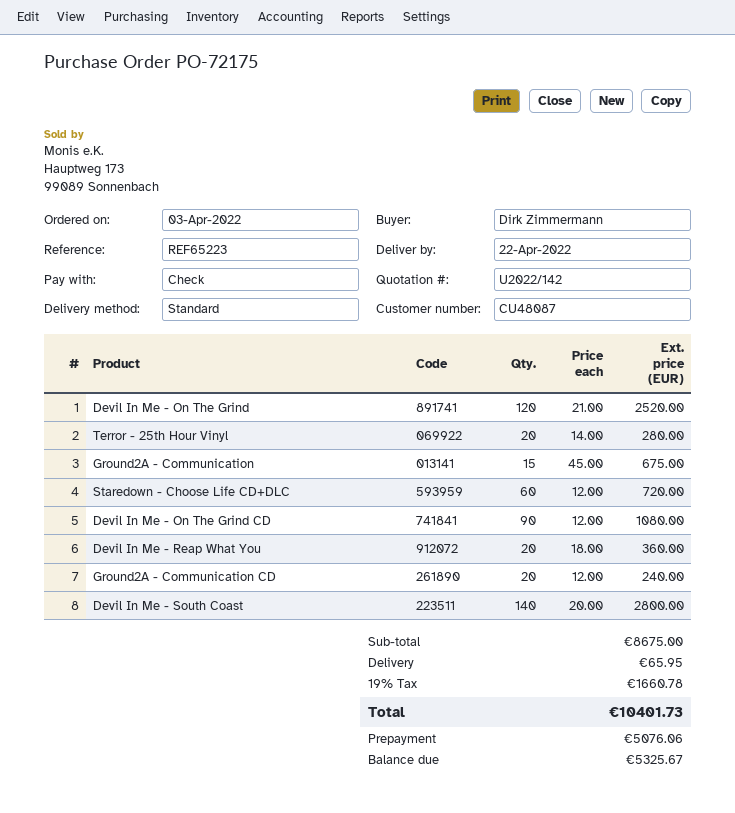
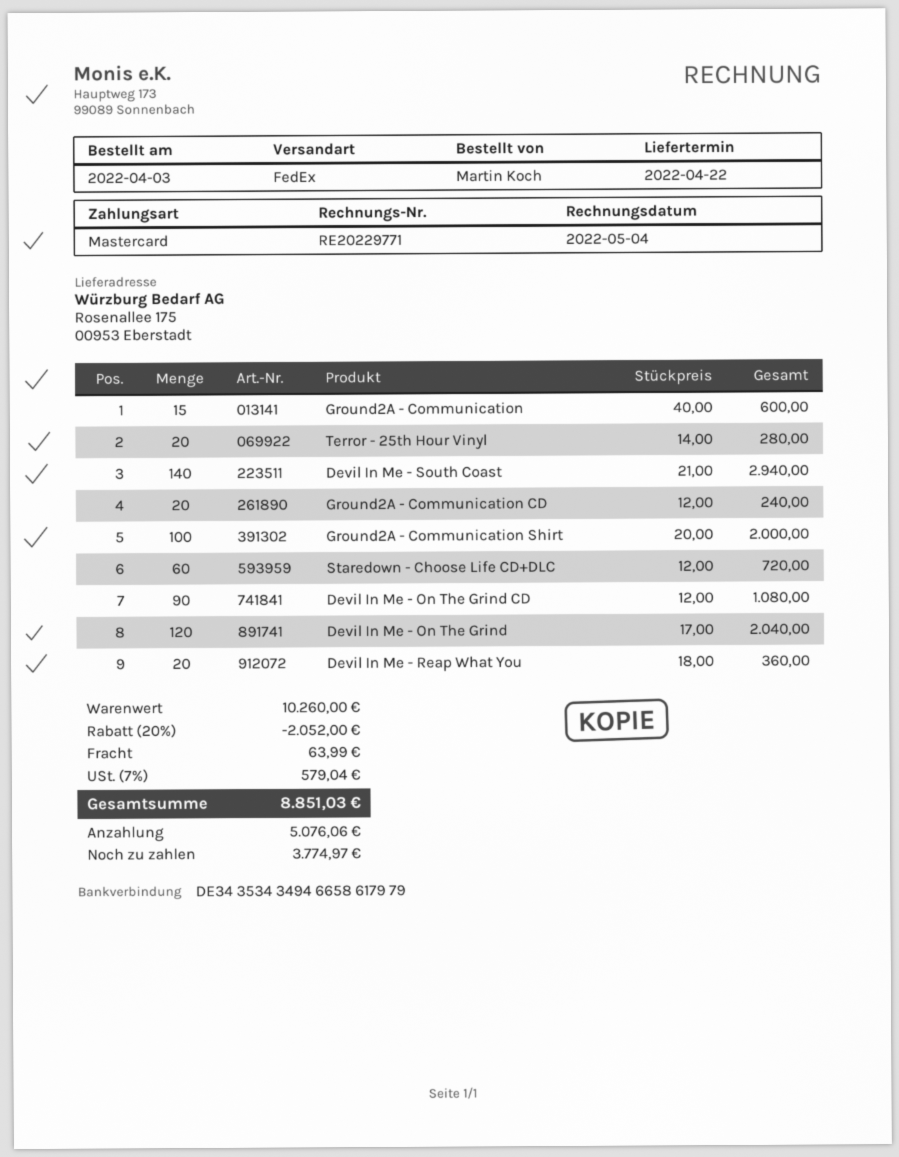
ordered by: Dirk Zimmermann -> Martin Koch
payment method: cheque -> Mastercard
shipping method: standard -> FedEx
Devil In Me - On The Grind: 120 x 21.00 = 2520.00 -> 120 x 17.00 = 2040.00
Ground2A - Communication: 15 x 45.00 = 675.00 -> 15 x 40.00 = 600.00
Devil In Me - South Coast: 140 x 20.00 = 2800.00 -> 140 x 21.00 = 2940.00
Ground2A - Communication Shirt: none -> 100 x 20.00 = 2000.00
subtotal: 8675.00 -> 10260.00
discount: none -> 20% = 2052.00
shipping: 65.95 -> 63.99
tax: 19% = 1660.78 -> 7% = 579.04
total: 10401.73 -> 8851.03
balance: 5325.67 -> 3774.97

